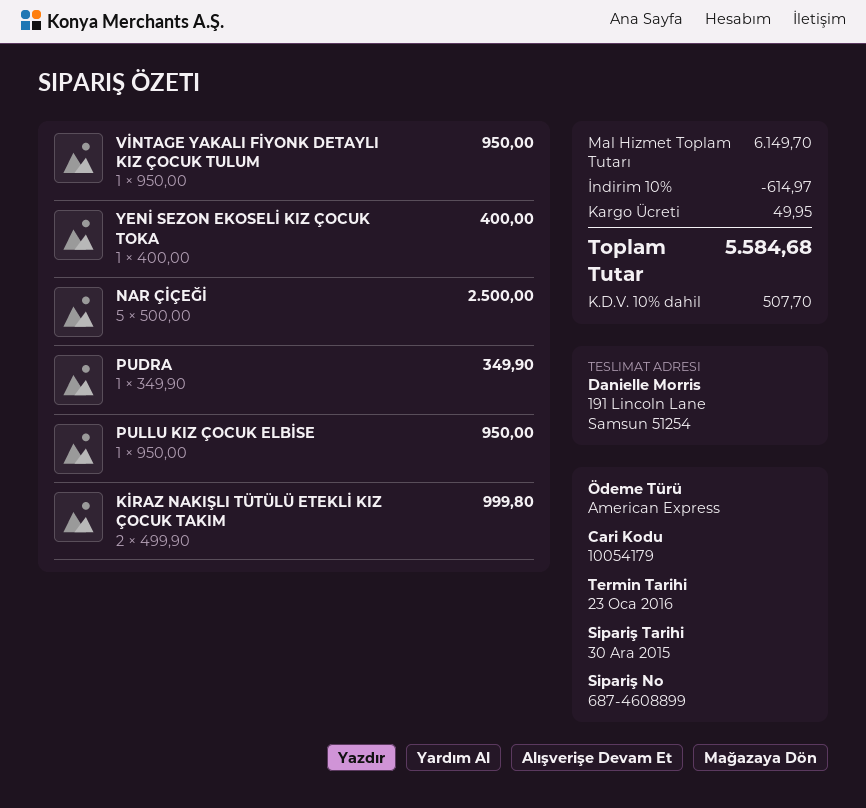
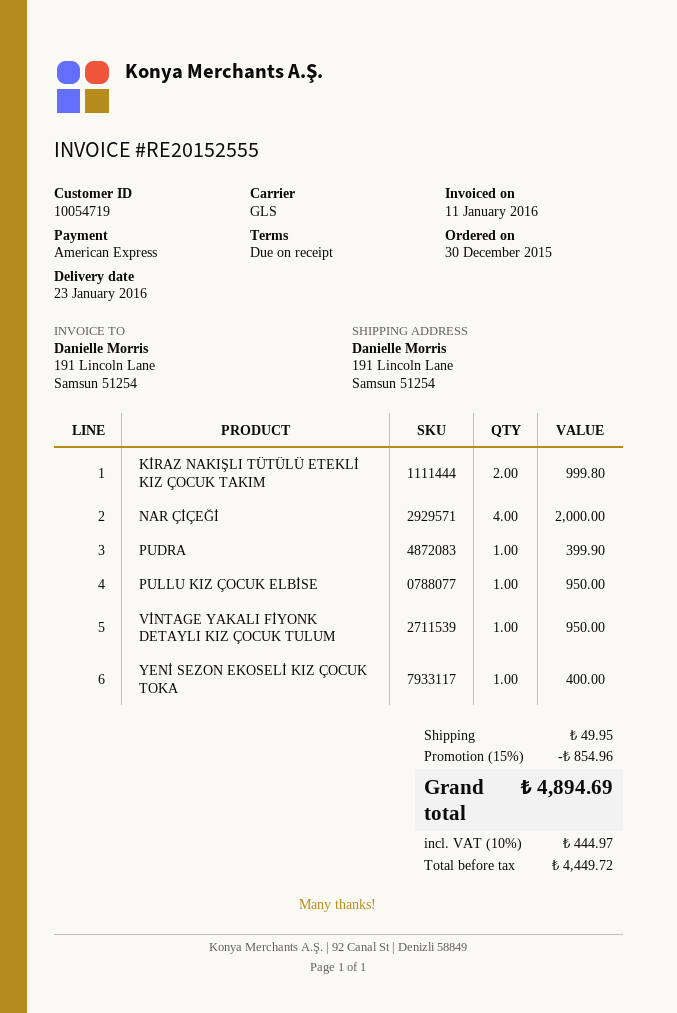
customer number: 10054179 -> 10054719
NAR ÇİÇEĞİ: 5 for 2500.00 -> 4 for 2000.00
PUDRA: 1 for 349.90 -> 1 for 399.90
discount: 10% = 614.97 -> 15% = 854.96
tax: 10% = 507.70 -> 10% = 444.97
total: 5584.68 -> 4894.69

